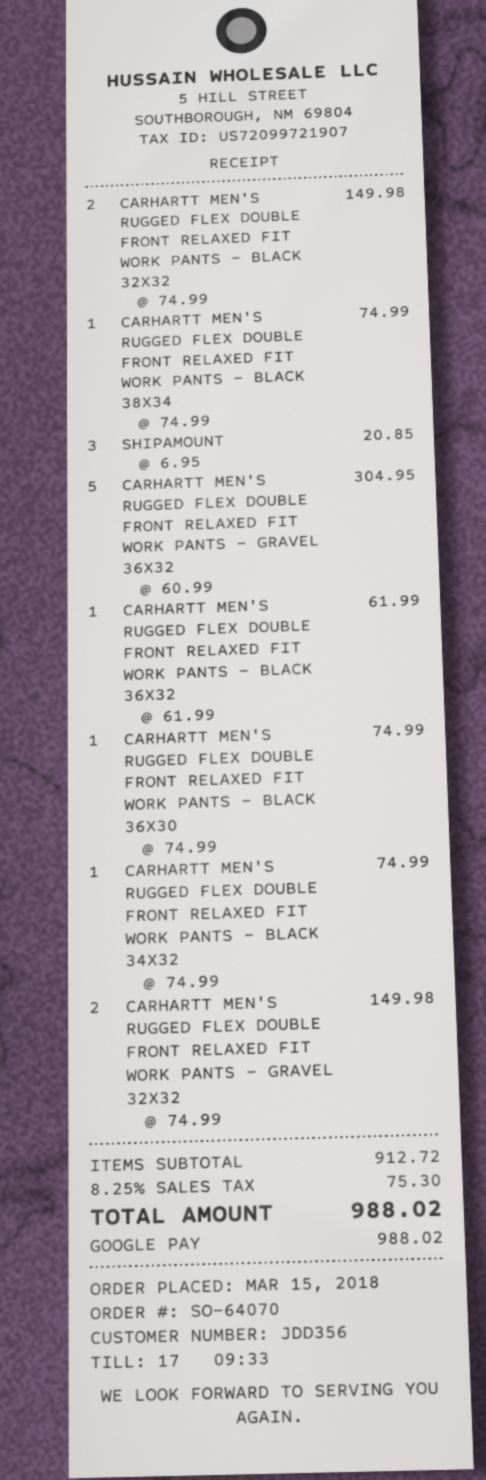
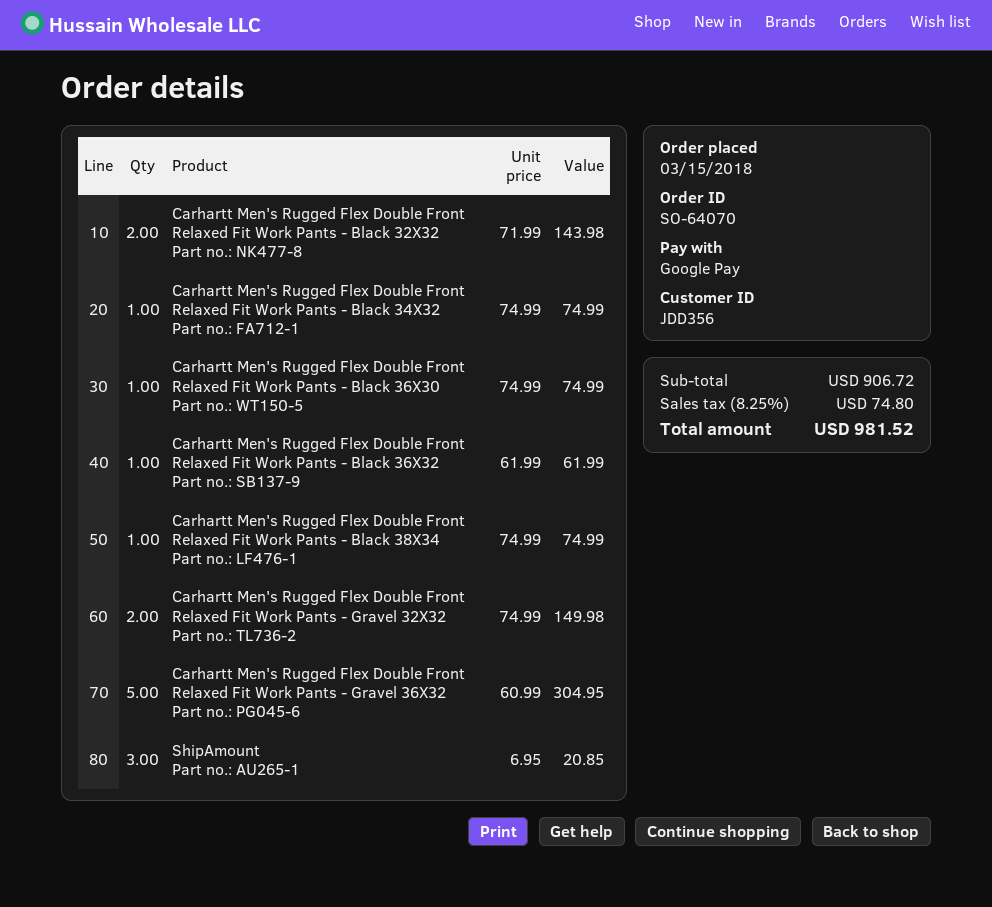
CARHARTT MEN'S RUGGED FLEX DOUBLE FRONT RELAXED FIT WORK PANTS - BLACK 32X32: 2 x 74.99 = 149.98 -> 2 x 71.99 = 143.98
subtotal: 912.72 -> 906.72
tax: 8.25% = 75.30 -> 8.25% = 74.80
total: 988.02 -> 981.52

